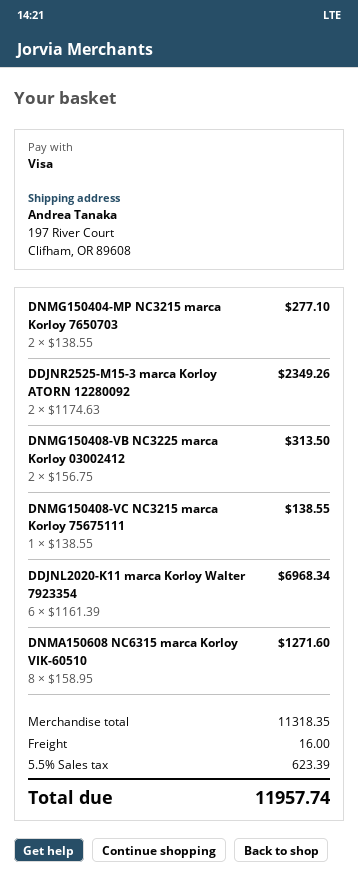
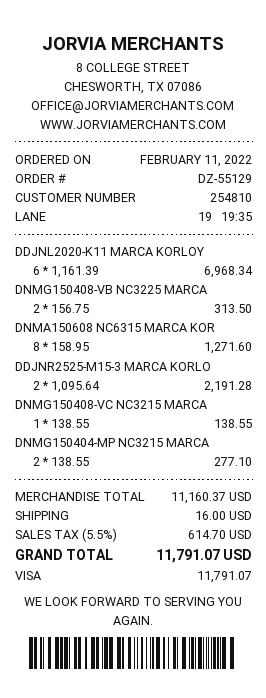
DDJNR2525-M15-3 marca Korloy ATORN 12280092: 2 x 1174.63 = 2349.26 -> 2 x 1095.64 = 2191.28
subtotal: 11318.35 -> 11160.37
tax: 5.5% = 623.39 -> 5.5% = 614.70
total: 11957.74 -> 11791.07

